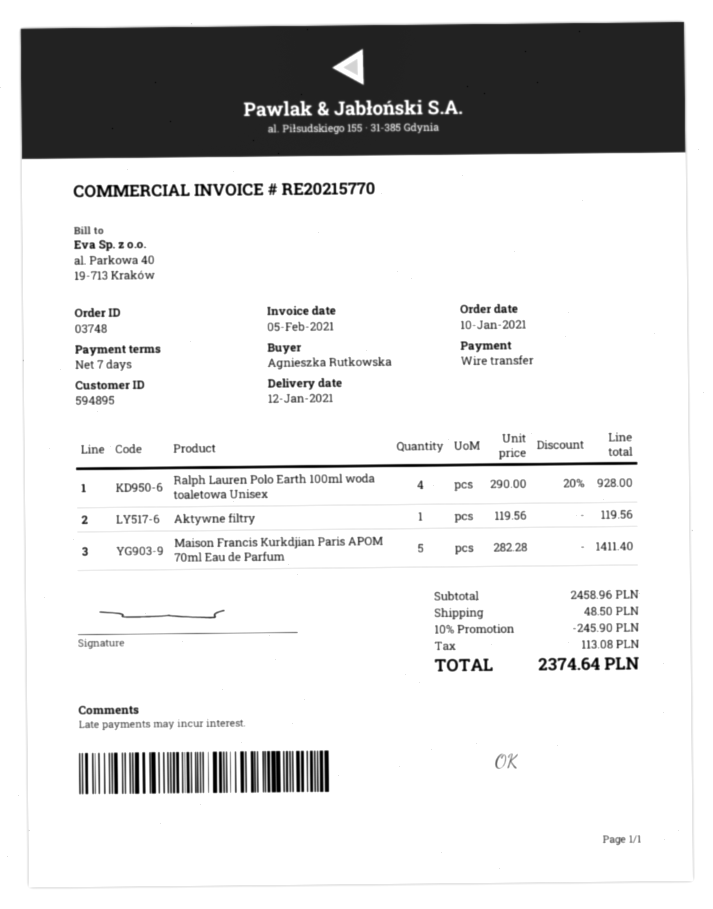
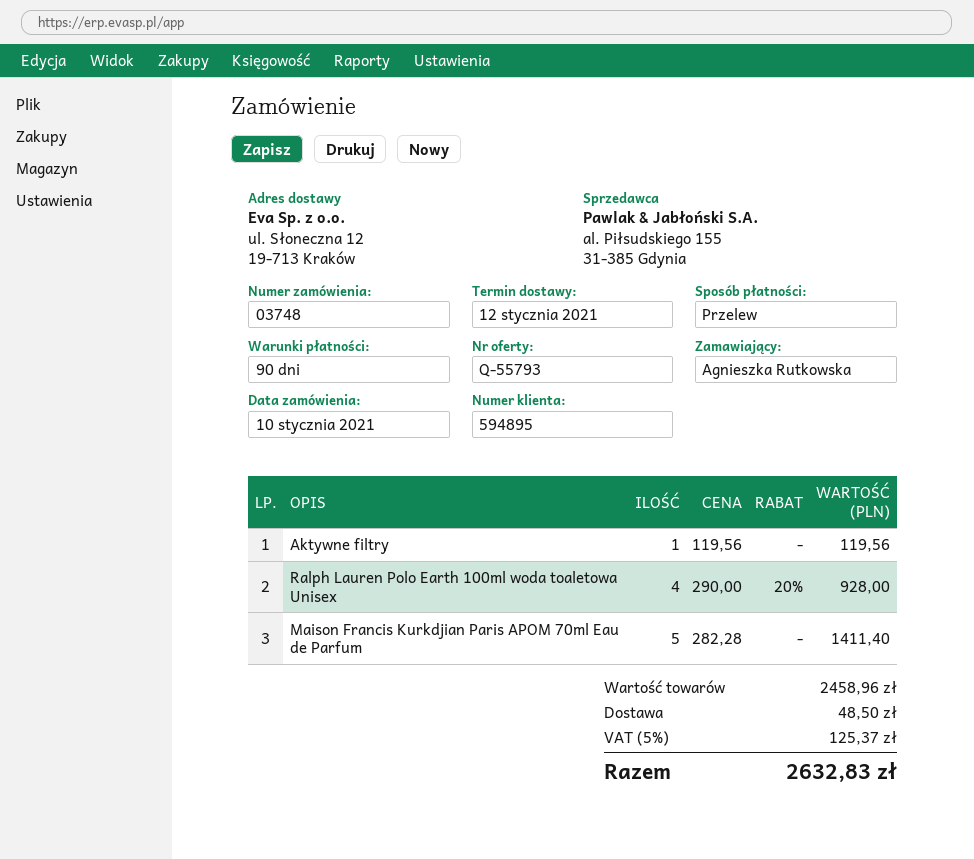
payment terms: 7 days -> 90 days
discount: 10% = 245.90 -> none
tax: 113.08 -> 125.37
total: 2374.64 -> 2632.83

